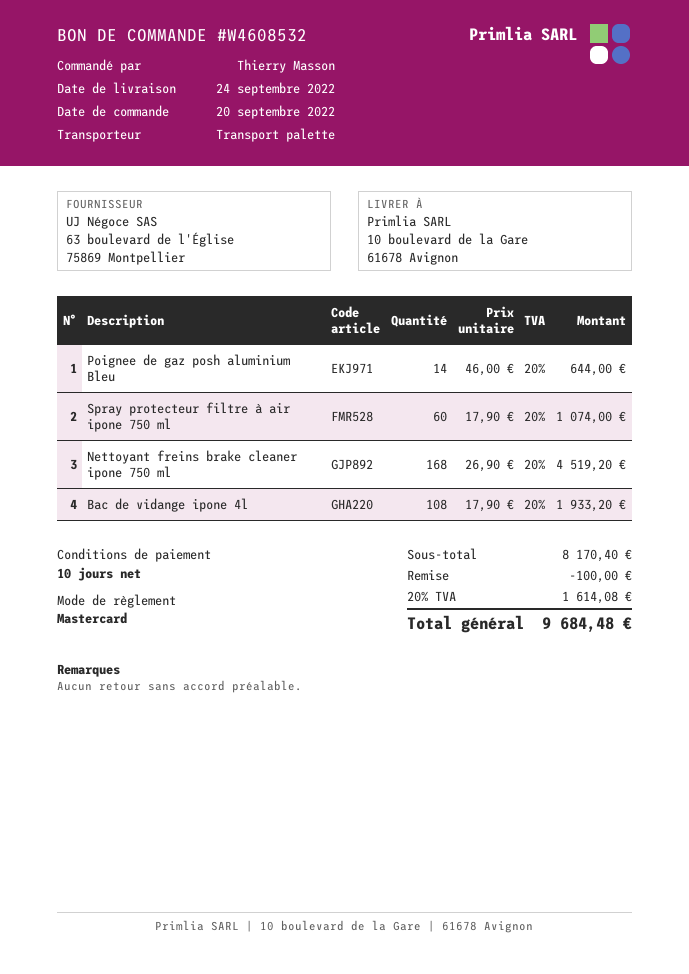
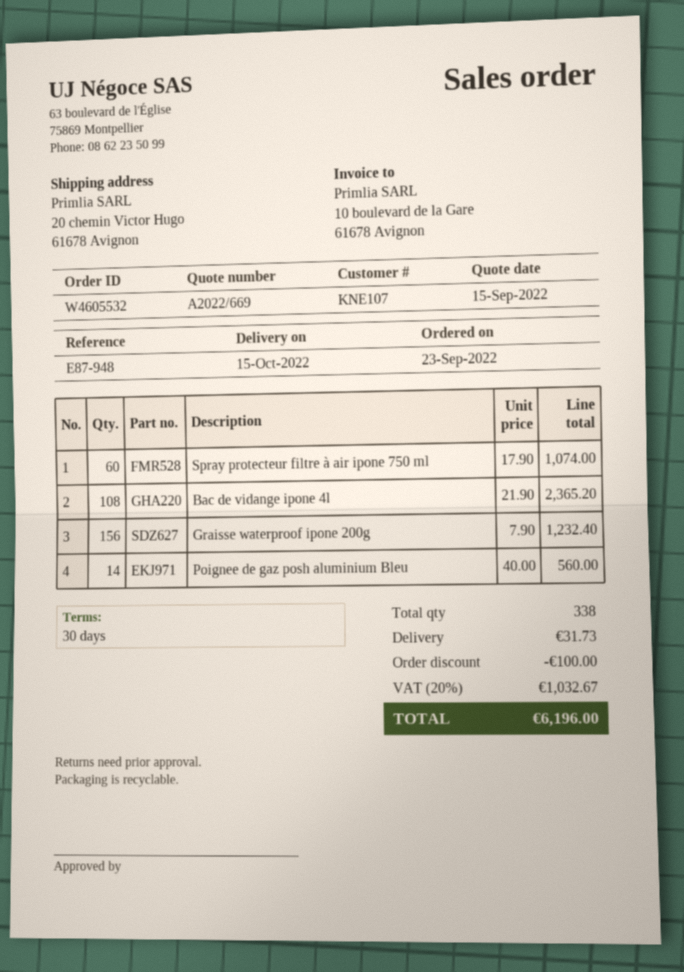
order number: W4608532 -> W4605532
order date: 2022-09-20 -> 2022-09-23
delivery date: 2022-09-24 -> 2022-10-15
payment terms: 10 days -> 30 days
ship to: 10 boulevard de la Gare, 61678 Avignon -> 20 chemin Victor Hugo, 61678 Avignon
Poignee de gaz posh aluminium Bleu: 14 x 46.00 = 644.00 -> 14 x 40.00 = 560.00
Nettoyant freins brake cleaner ipone 750 ml: 168 x 26.90 = 4519.20 -> none
Bac de vidange ipone 4l: 108 x 17.90 = 1933.20 -> 108 x 21.90 = 2365.20
Graisse waterproof ipone 200g: none -> 156 x 7.90 = 1232.40
shipping: none -> 31.73
tax: 20% = 1614.08 -> 20% = 1032.67
total: 9684.48 -> 6196.00

